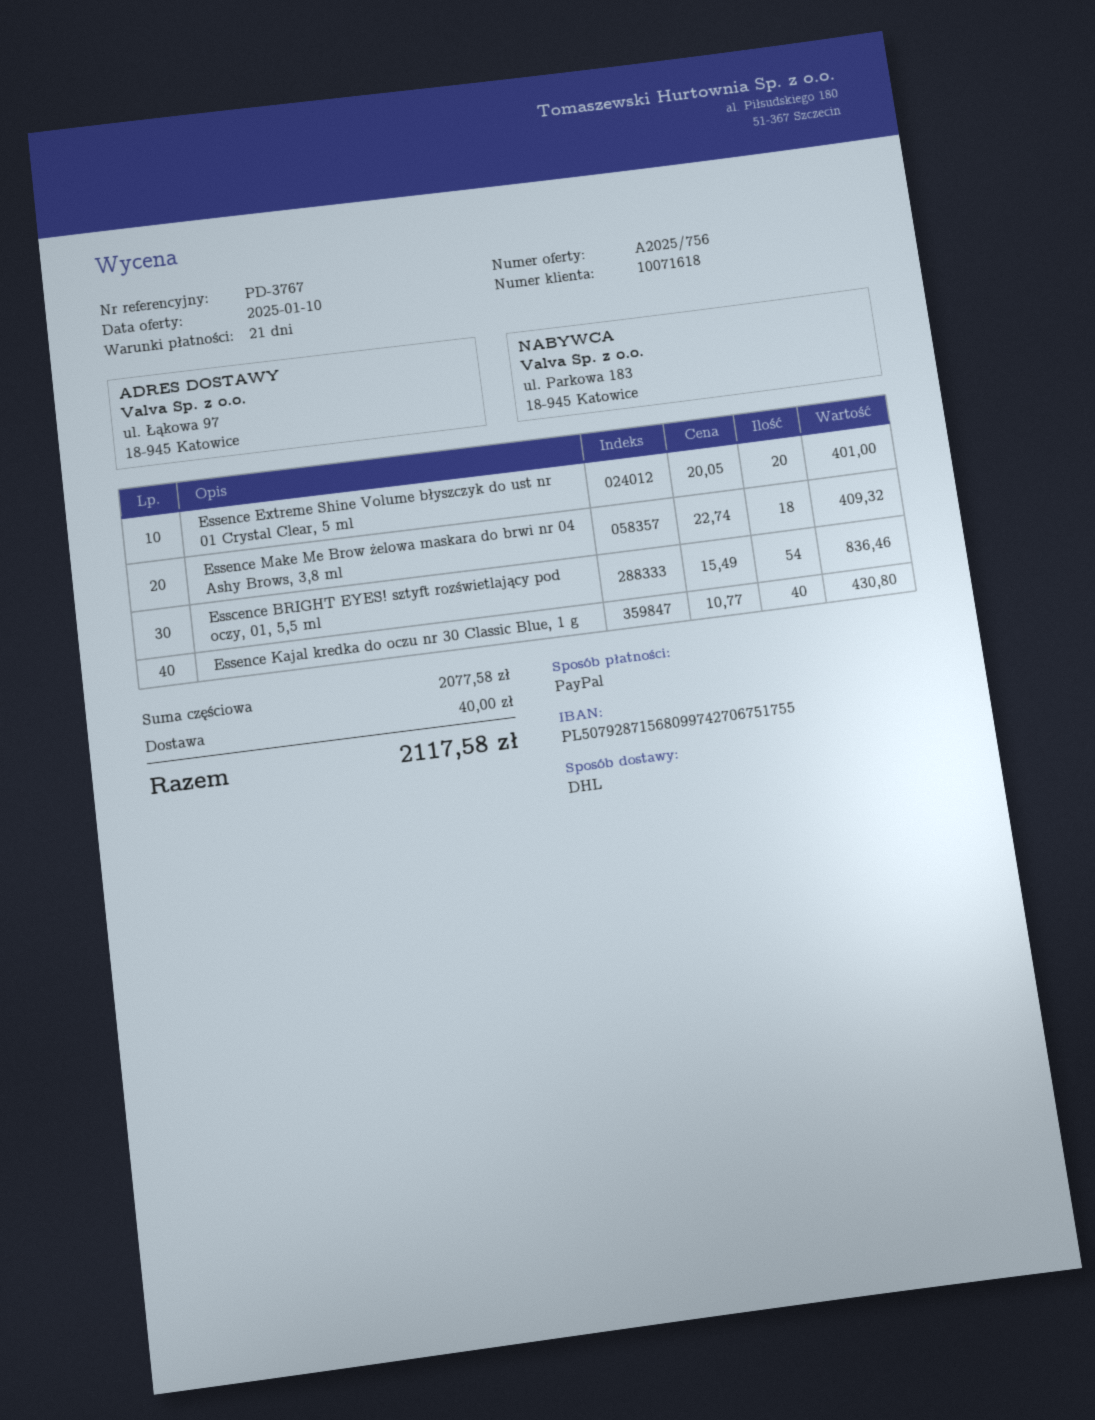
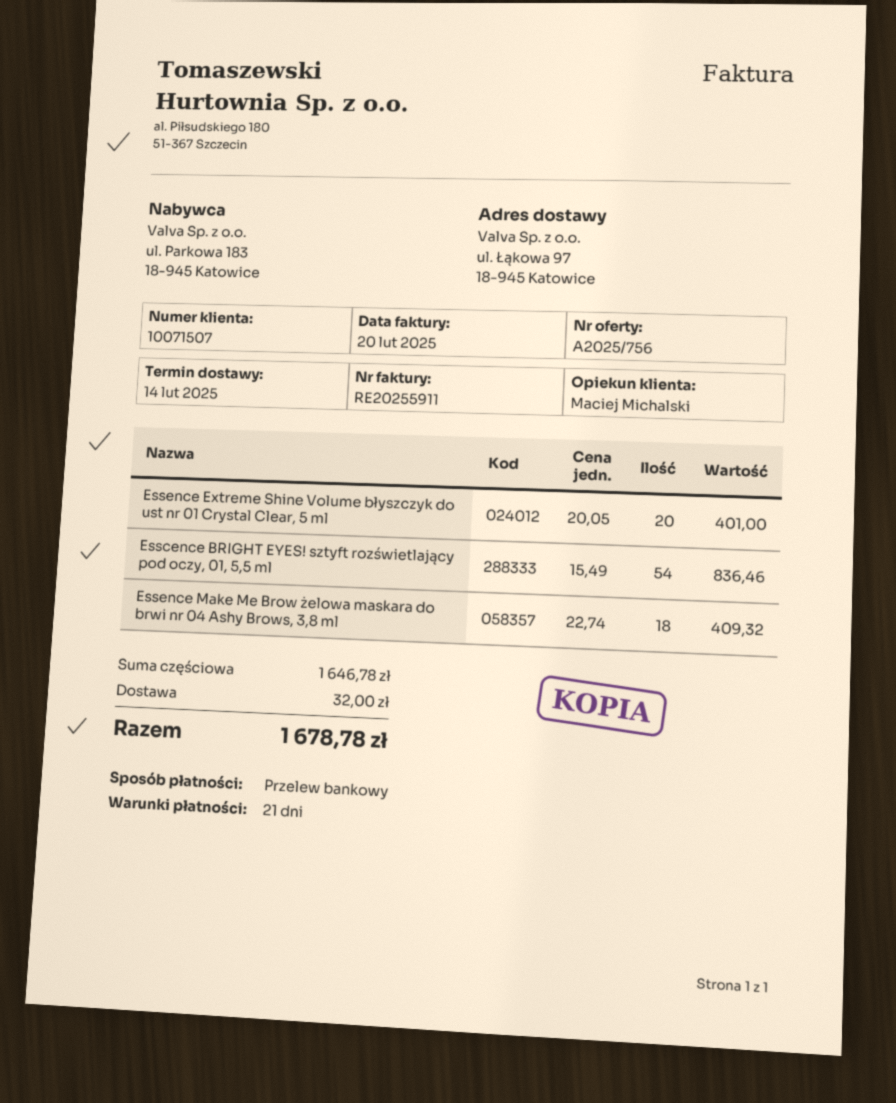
customer number: 10071618 -> 10071507
payment method: PayPal -> bank transfer
Essence Kajal kredka do oczu nr 30 Classic Blue, 1 g: 40 x 10.77 = 430.80 -> none
subtotal: 2077.58 -> 1646.78
shipping: 40.00 -> 32.00
total: 2117.58 -> 1678.78

